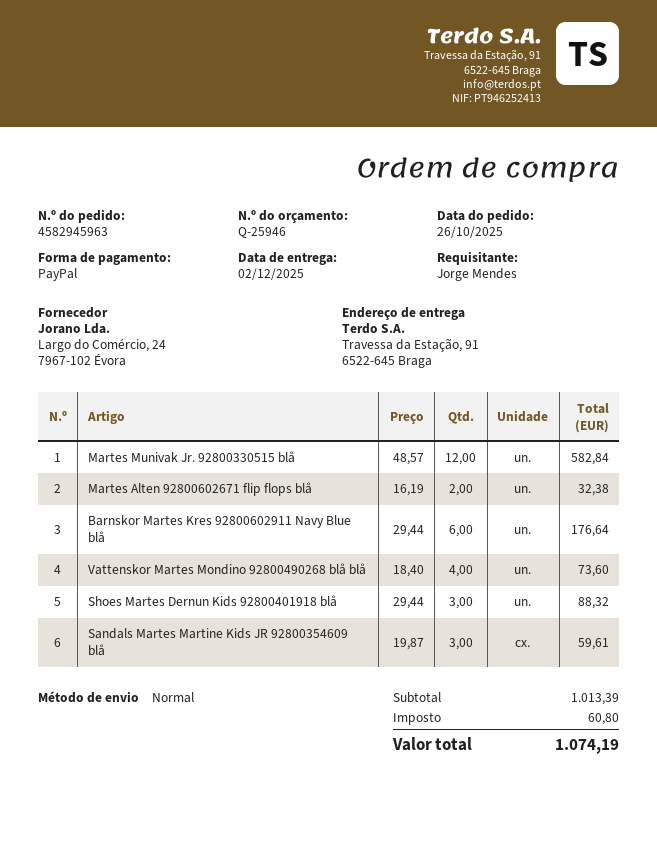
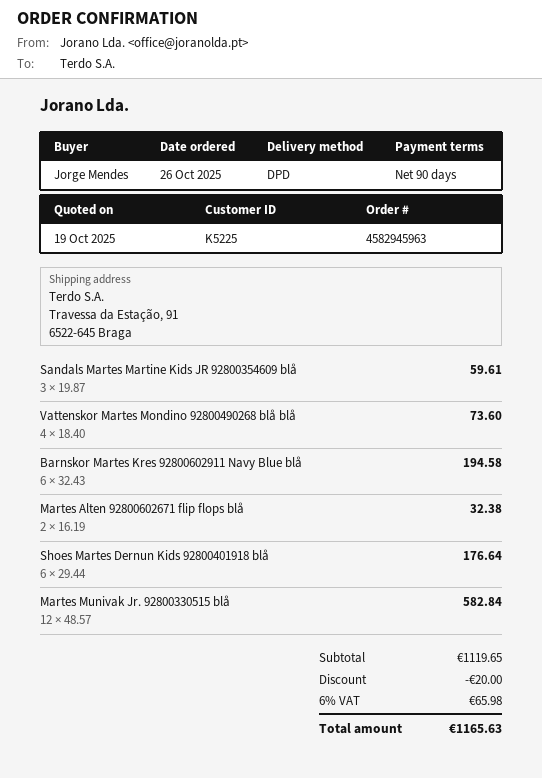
shipping method: standard -> DPD
Barnskor Martes Kres 92800602911 Navy Blue blå: 6 x 29.44 = 176.64 -> 6 x 32.43 = 194.58
Shoes Martes Dernun Kids 92800401918 blå: 3 x 29.44 = 88.32 -> 6 x 29.44 = 176.64
subtotal: 1013.39 -> 1119.65
discount: none -> 20.00
tax: 60.80 -> 65.98
total: 1074.19 -> 1165.63

